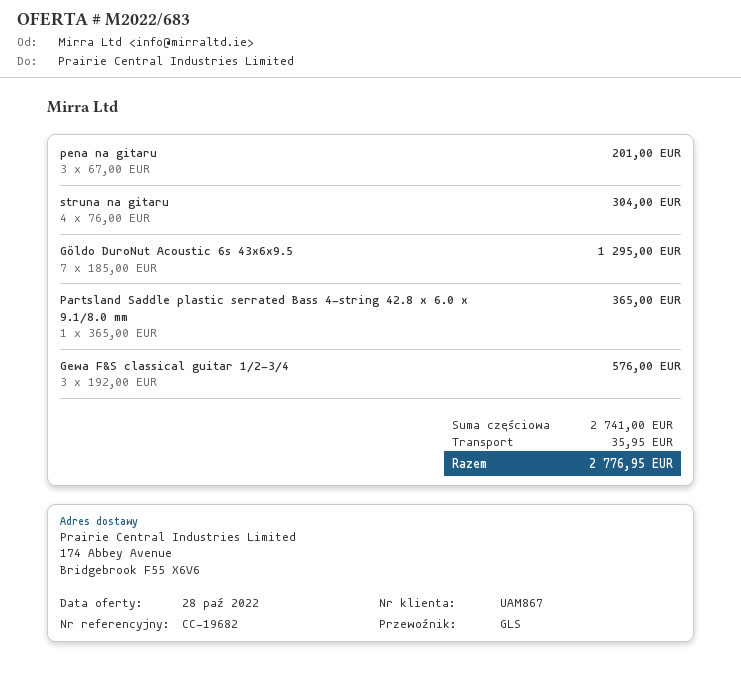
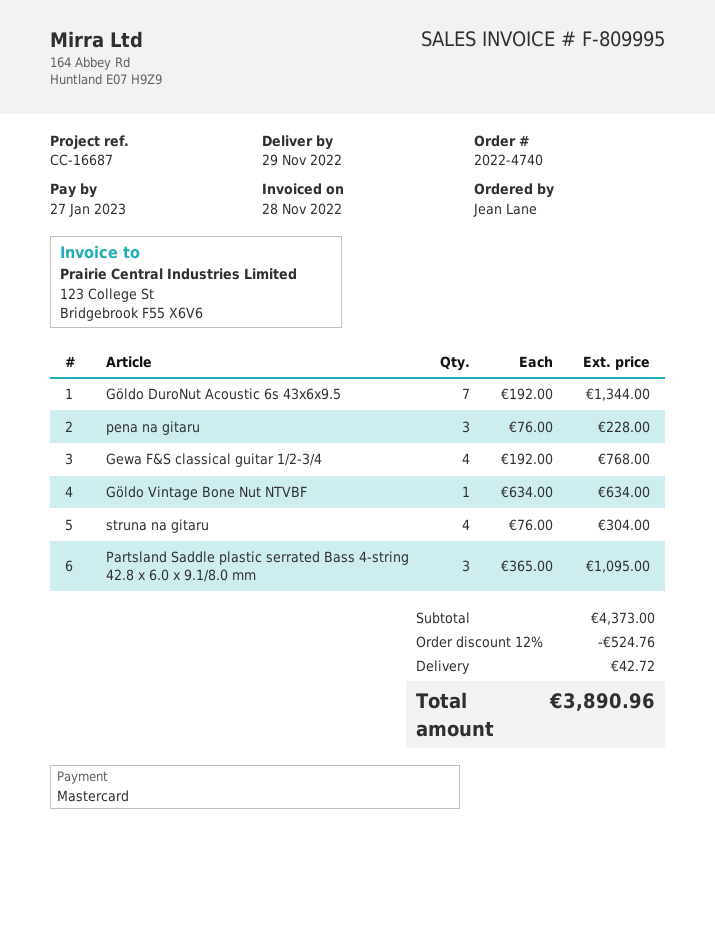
reference: CC-19682 -> CC-16687
pena na gitaru: 3 x 67.00 = 201.00 -> 3 x 76.00 = 228.00
Göldo DuroNut Acoustic 6s 43x6x9.5: 7 x 185.00 = 1295.00 -> 7 x 192.00 = 1344.00
Partsland Saddle plastic serrated Bass 4-string 42.8 x 6.0 x 9.1/8.0 mm: 1 x 365.00 = 365.00 -> 3 x 365.00 = 1095.00
Gewa F&S classical guitar 1/2-3/4: 3 x 192.00 = 576.00 -> 4 x 192.00 = 768.00
Göldo Vintage Bone Nut NTVBF: none -> 1 x 634.00 = 634.00
subtotal: 2741.00 -> 4373.00
discount: none -> 12% = 524.76
shipping: 35.95 -> 42.72
total: 2776.95 -> 3890.96

